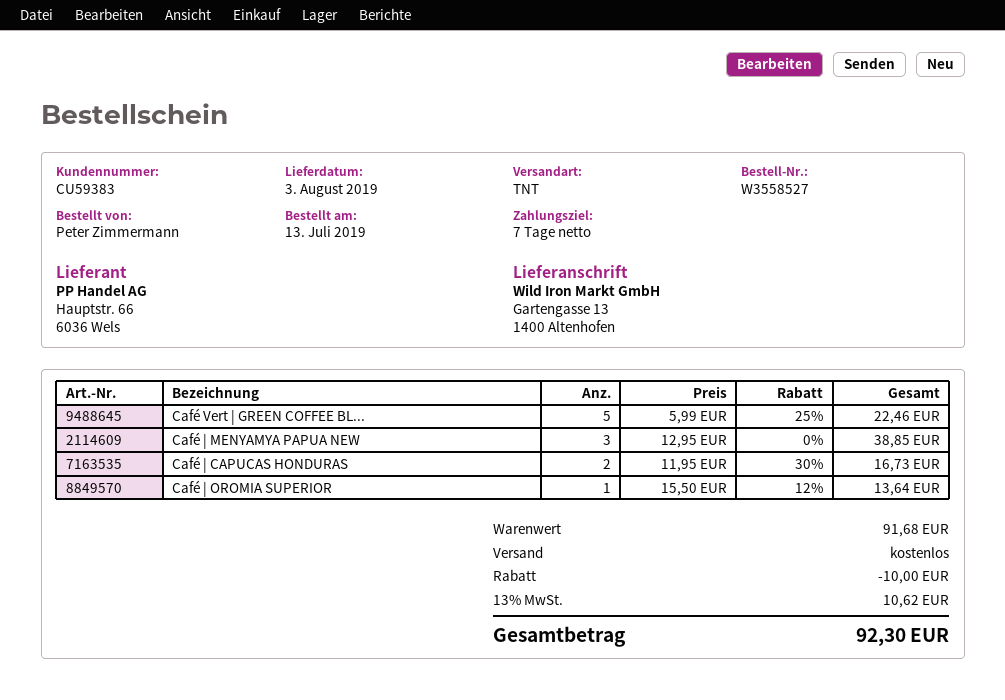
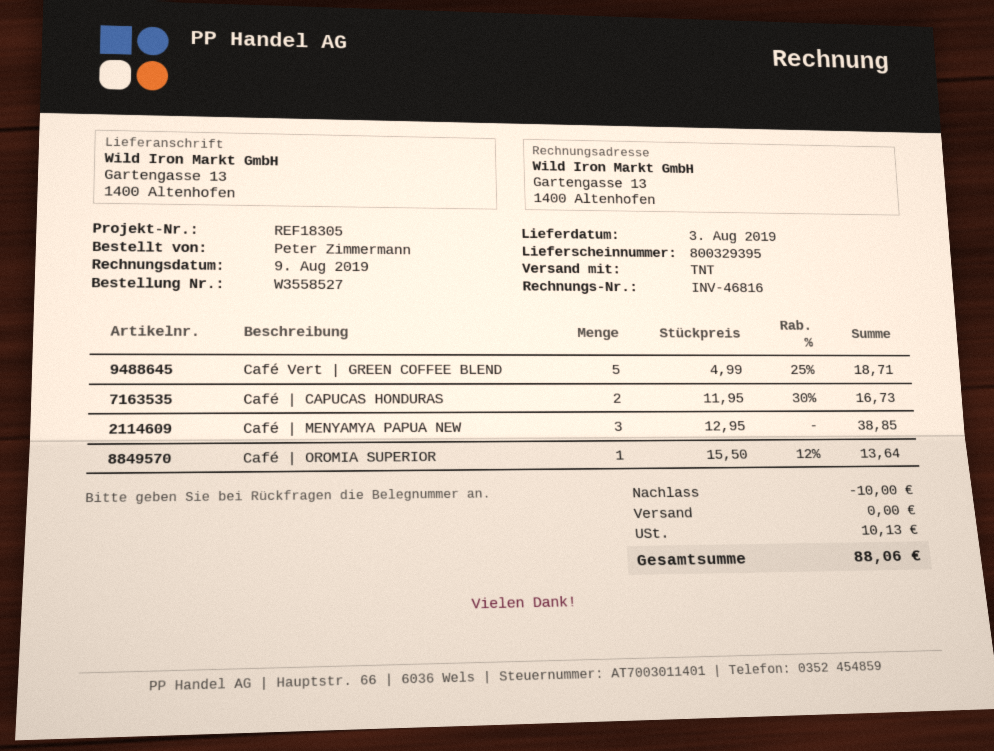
Café Vert | GREEN COFFEE BL...: 5 x 5.99 - 25% = 22.46 -> 5 x 4.99 - 25% = 18.71
tax: 10.62 -> 10.13
total: 92.30 -> 88.06

